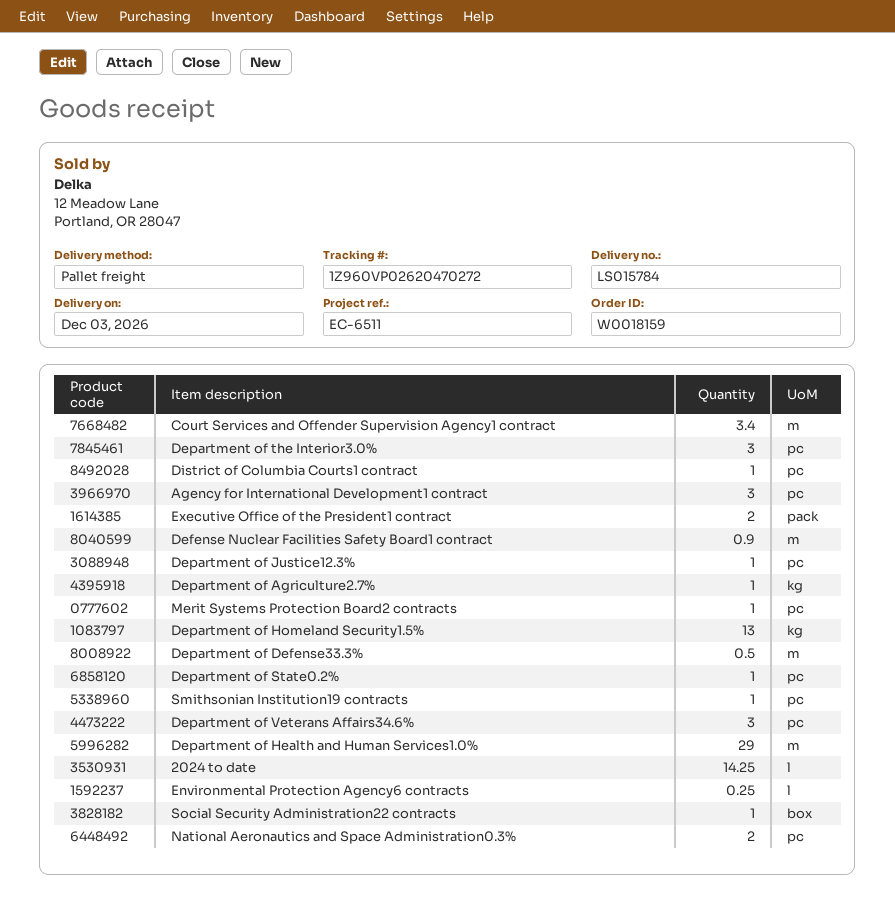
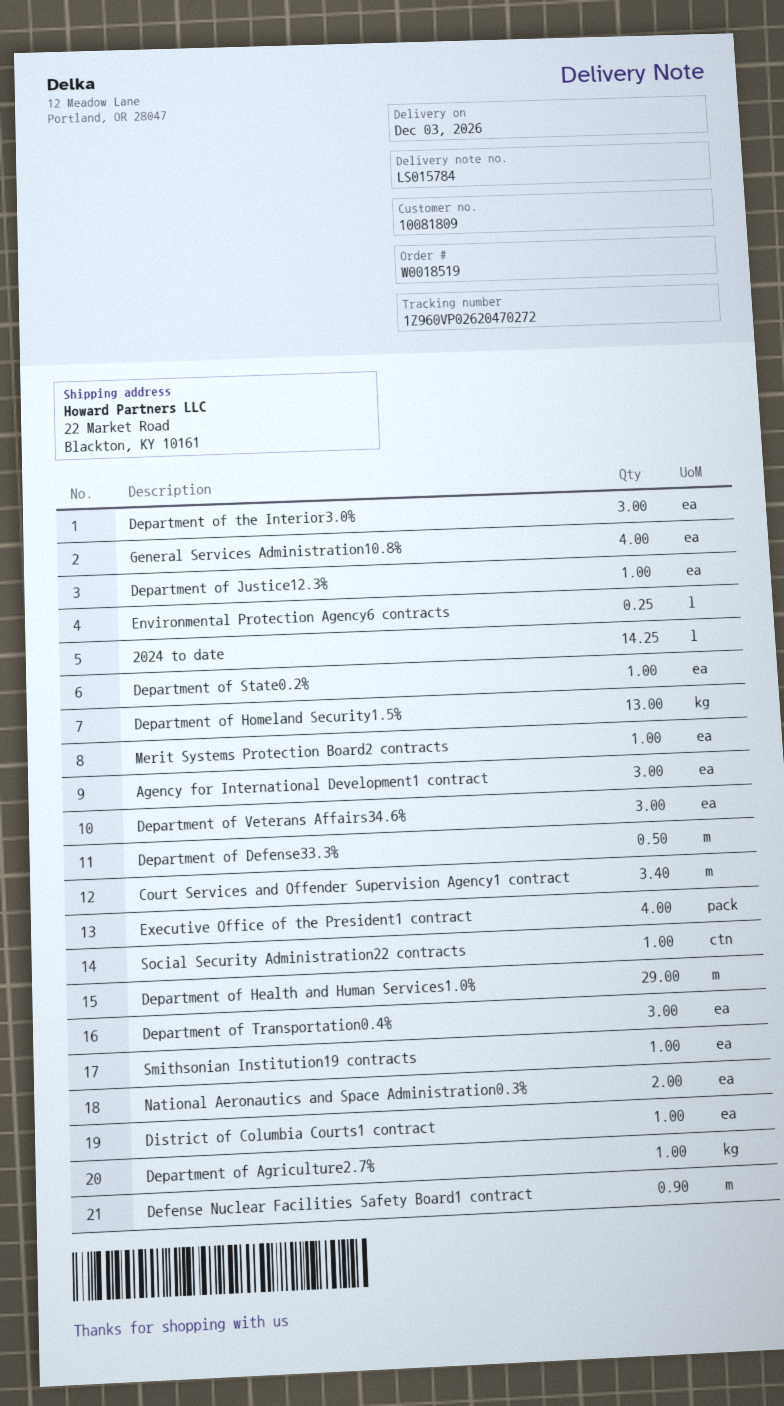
order number: W0018159 -> W0018519
Executive Office of the President1 contract: 2 -> 4
General Services Administration10.8%: none -> 4
Department of Transportation0.4%: none -> 3

